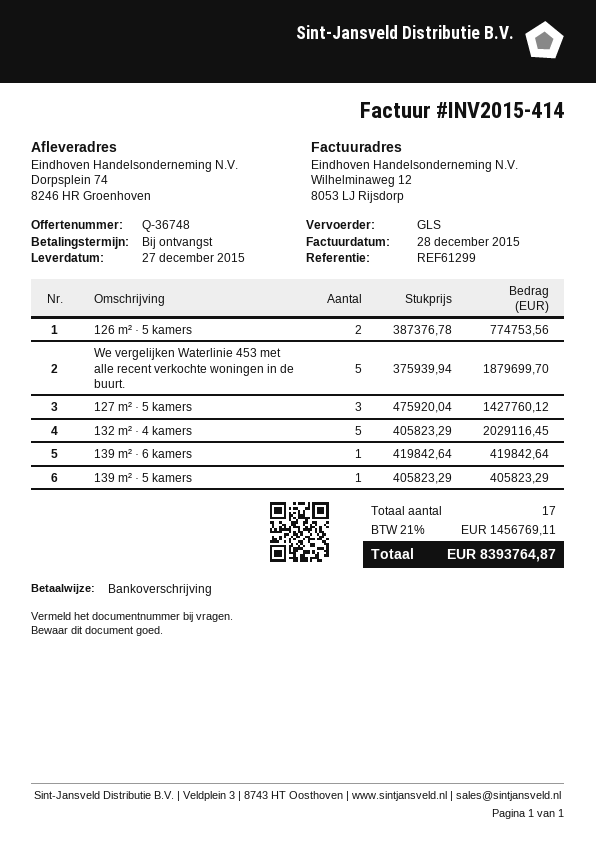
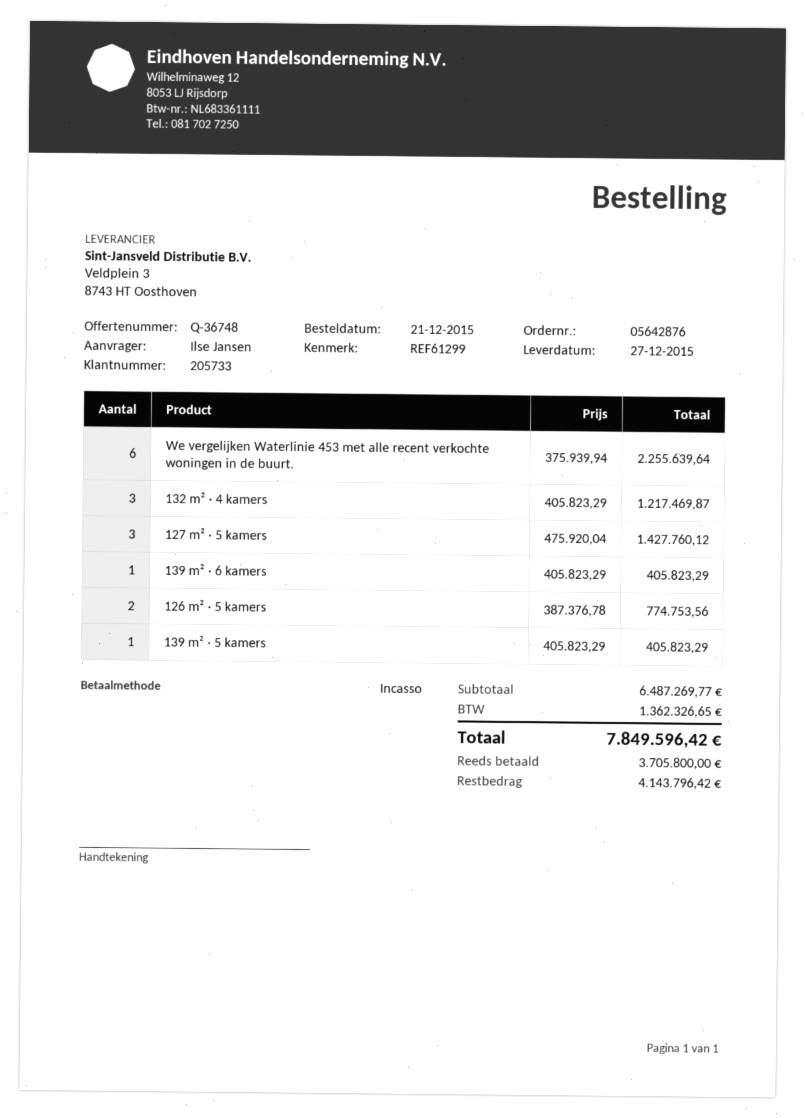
payment method: bank transfer -> direct debit
We vergelijken Waterlinie 453 met alle recent verkochte woningen in de buurt.: 5 x 375939.94 = 1879699.70 -> 6 x 375939.94 = 2255639.64
132 m² · 4 kamers: 5 x 405823.29 = 2029116.45 -> 3 x 405823.29 = 1217469.87
139 m² · 6 kamers: 1 x 419842.64 = 419842.64 -> 1 x 405823.29 = 405823.29
tax: 1456769.11 -> 1362326.65
total: 8393764.87 -> 7849596.42

